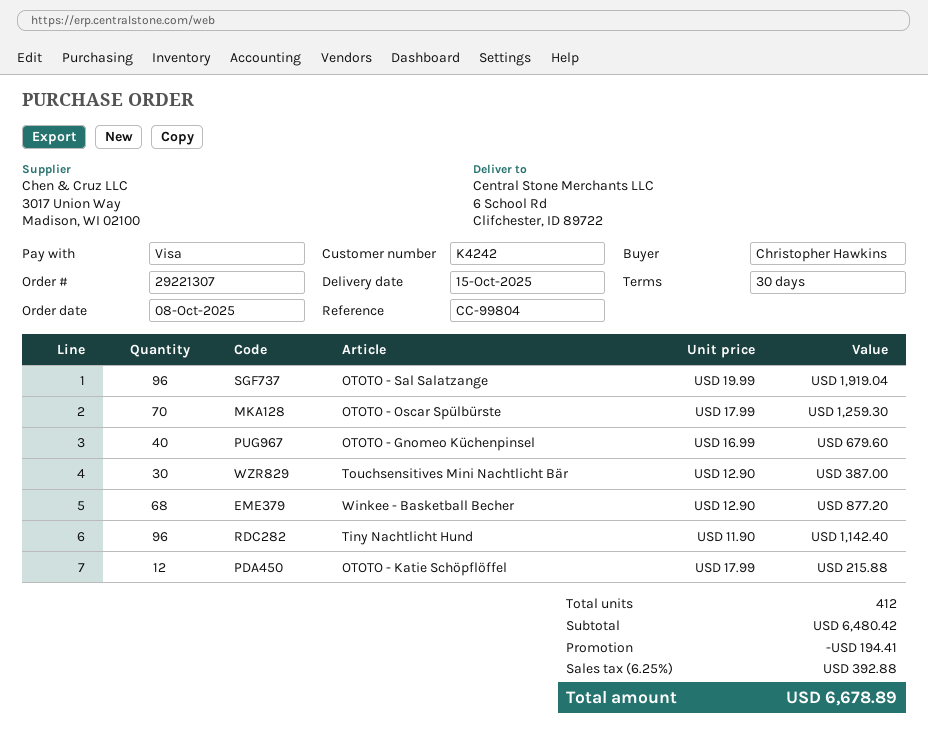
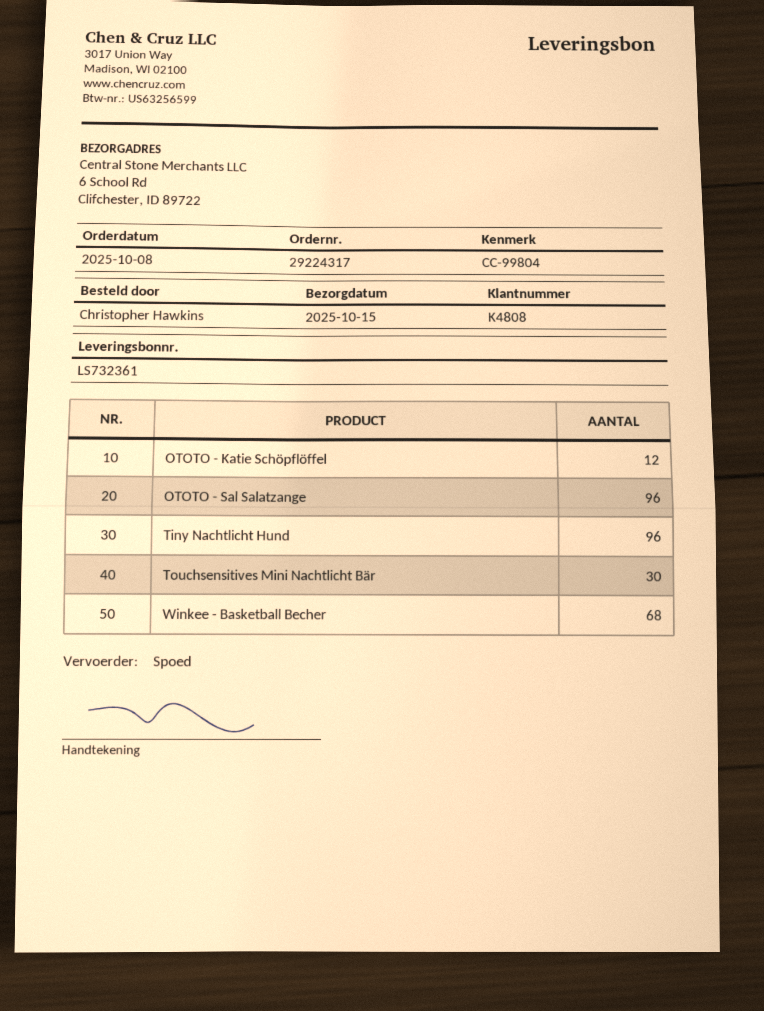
order number: 29221307 -> 29224317
customer number: K4242 -> K4808
OTOTO - Oscar Spülbürste: 70 -> none
OTOTO - Gnomeo Küchenpinsel: 40 -> none

